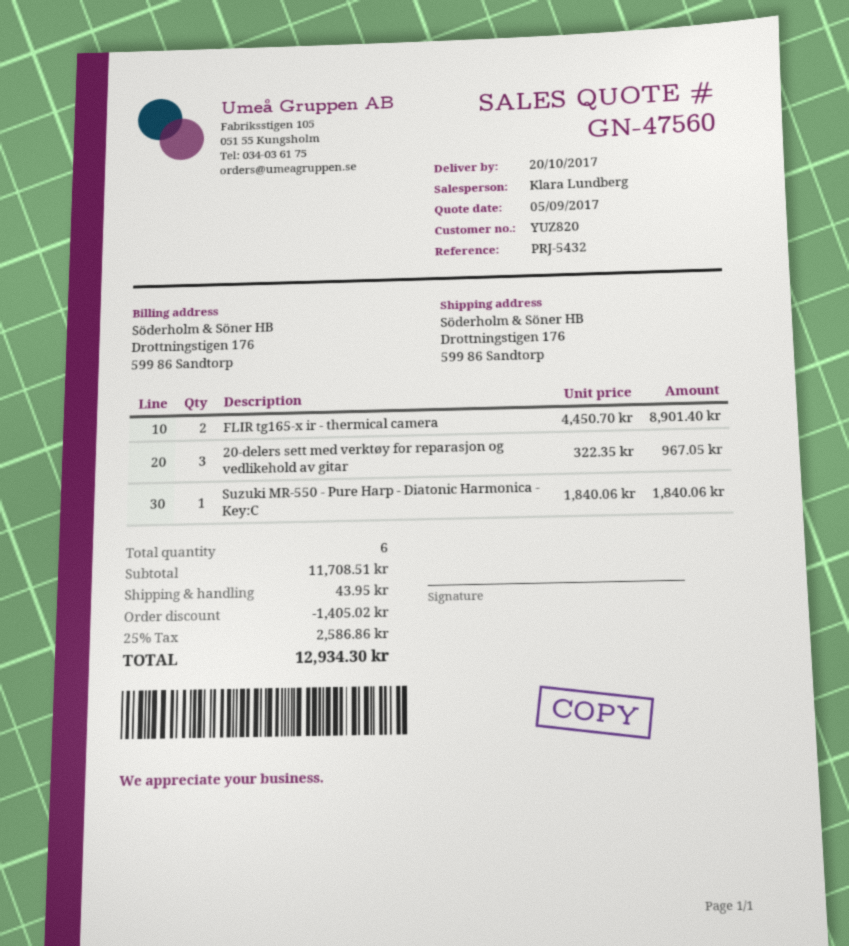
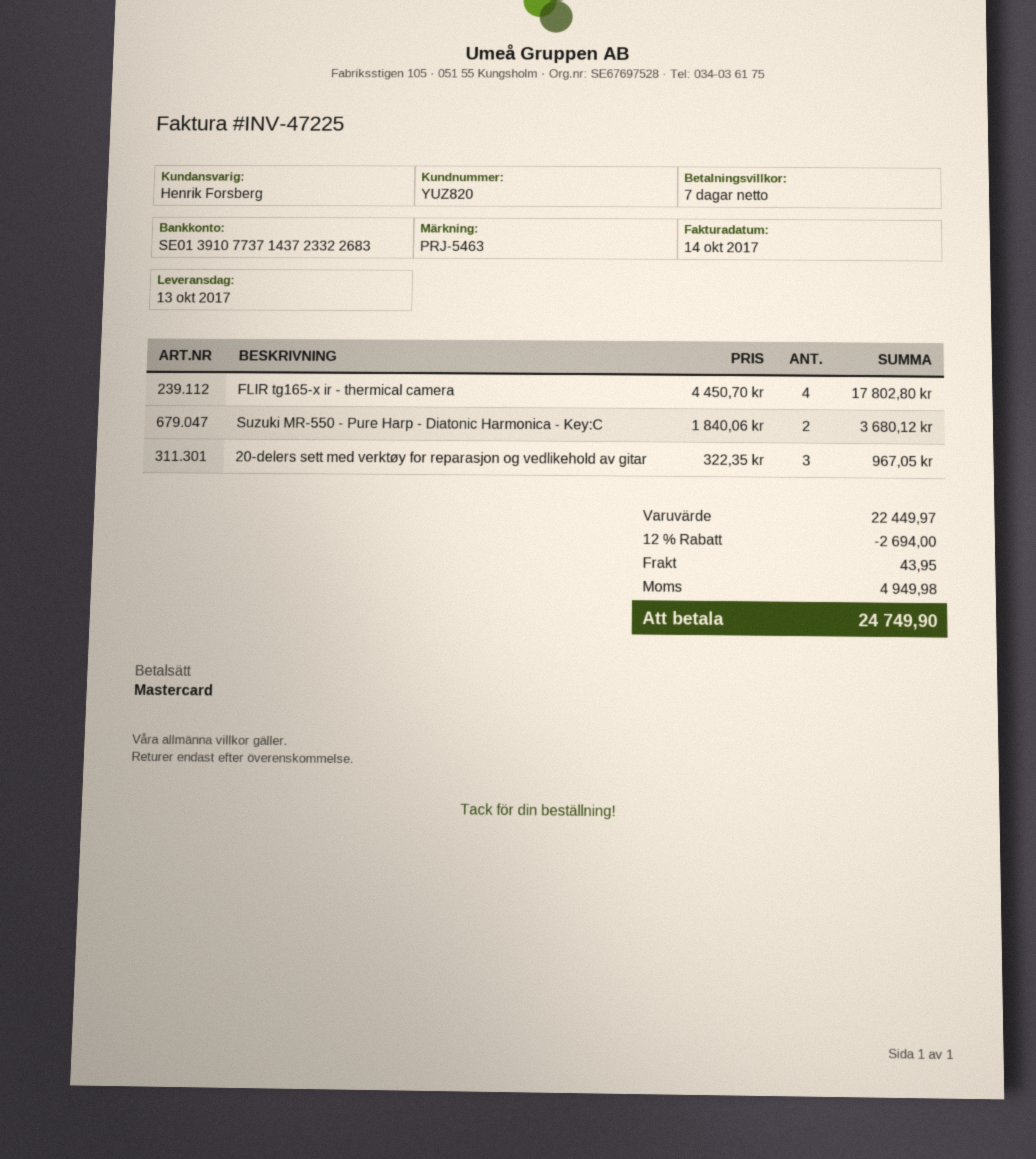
delivery date: 2017-10-20 -> 2017-10-13
reference: PRJ-5432 -> PRJ-5463
sales rep: Klara Lundberg -> Henrik Forsberg
FLIR tg165-x ir - thermical camera: 2 x 4450.70 = 8901.40 -> 4 x 4450.70 = 17802.80
Suzuki MR-550 - Pure Harp - Diatonic Harmonica - Key:C: 1 x 1840.06 = 1840.06 -> 2 x 1840.06 = 3680.12
subtotal: 11708.51 -> 22449.97
discount: 1405.02 -> 2694.00
tax: 2586.86 -> 4949.98
total: 12934.30 -> 24749.90

